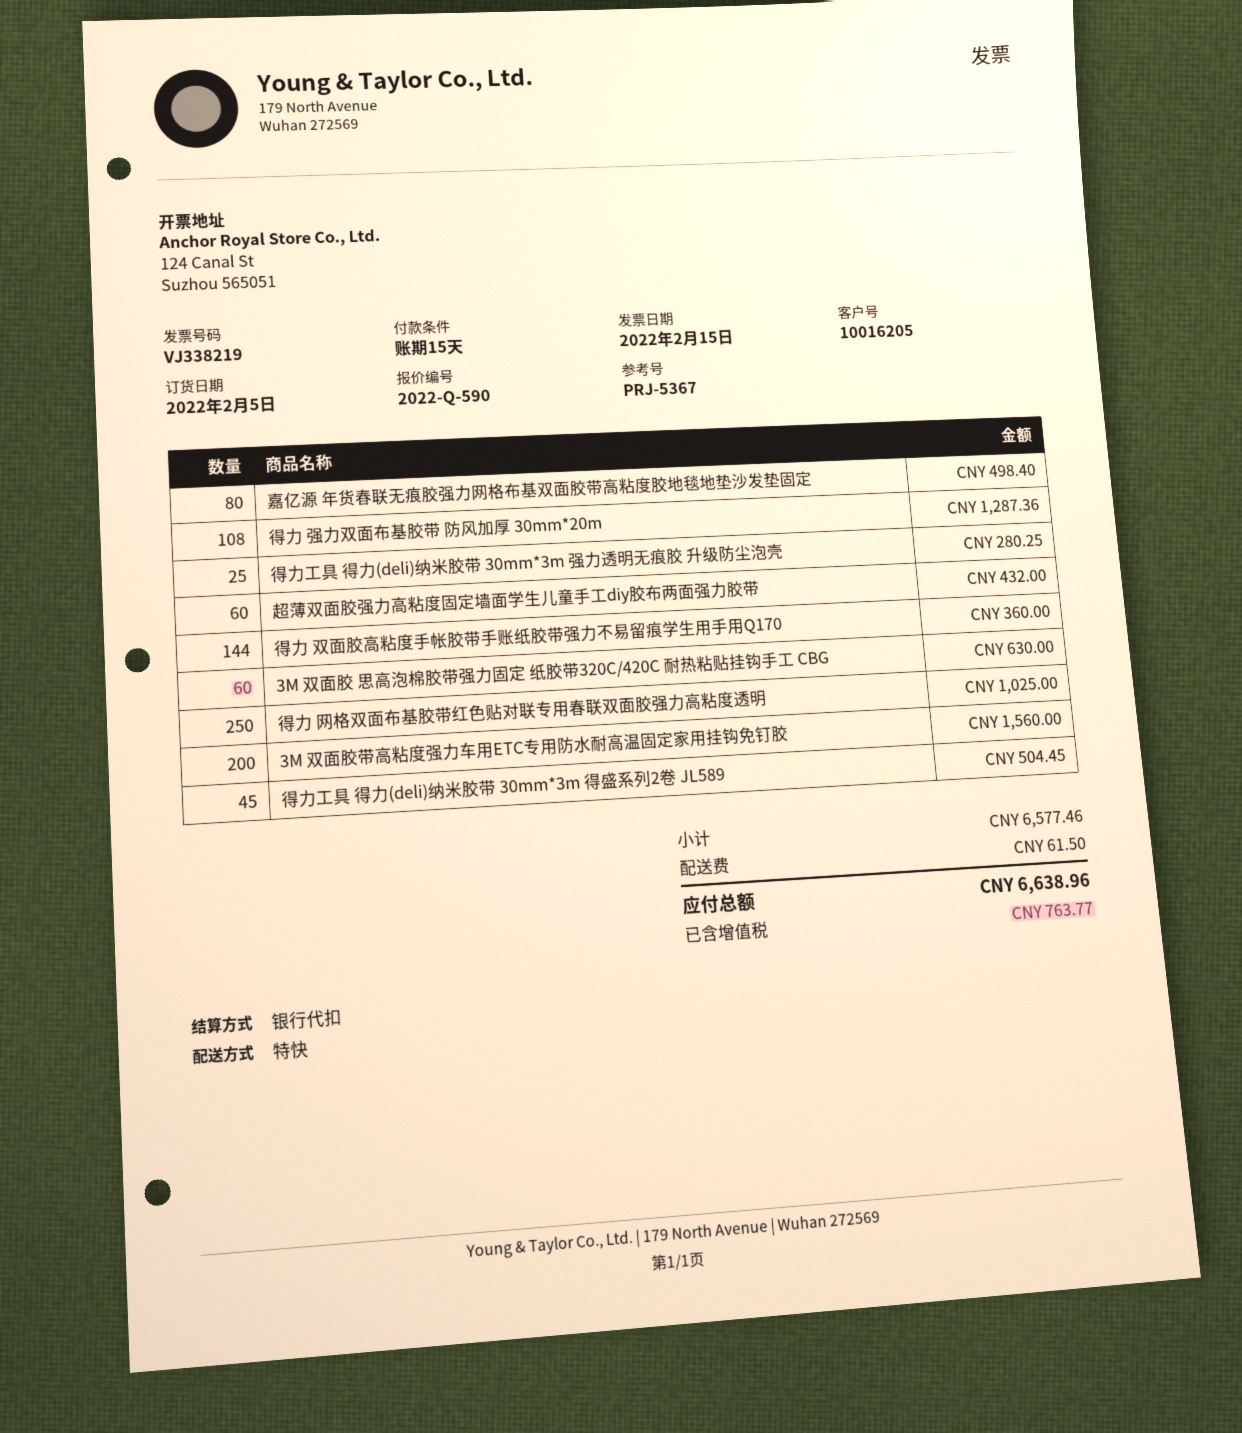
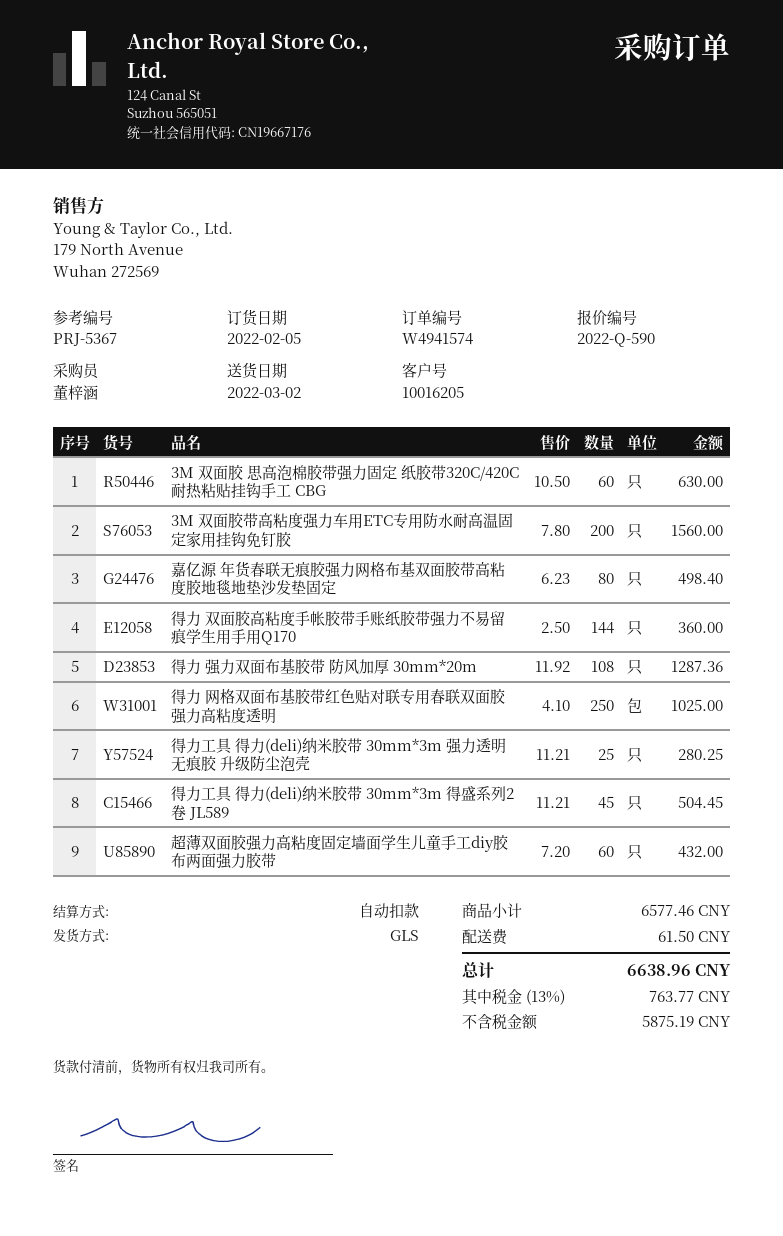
shipping method: express -> GLS

